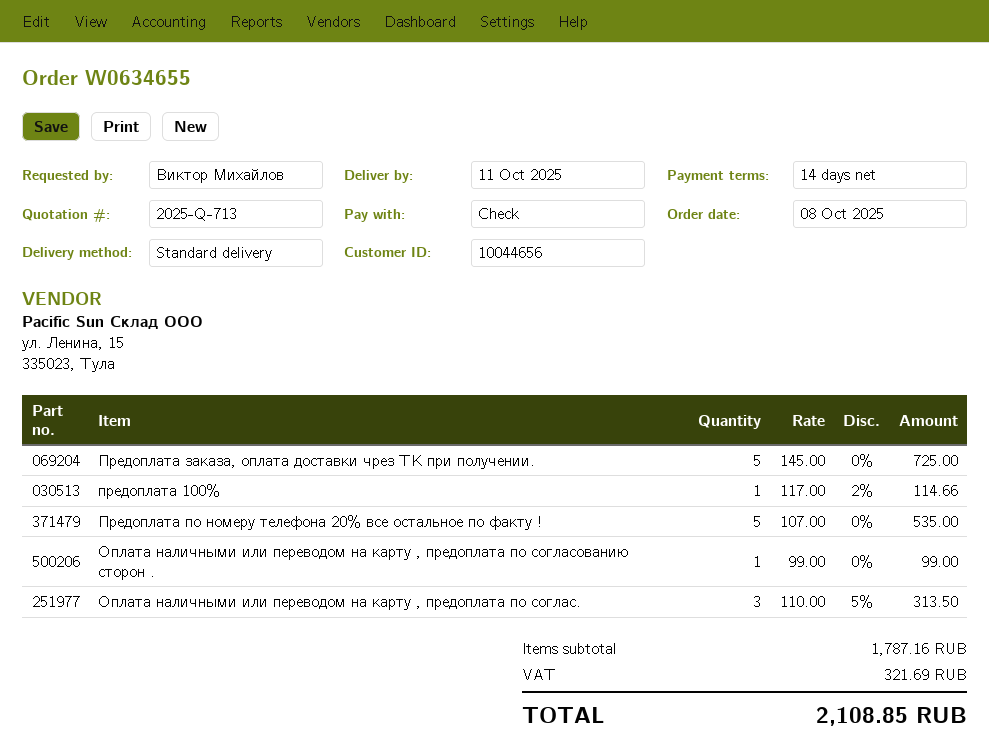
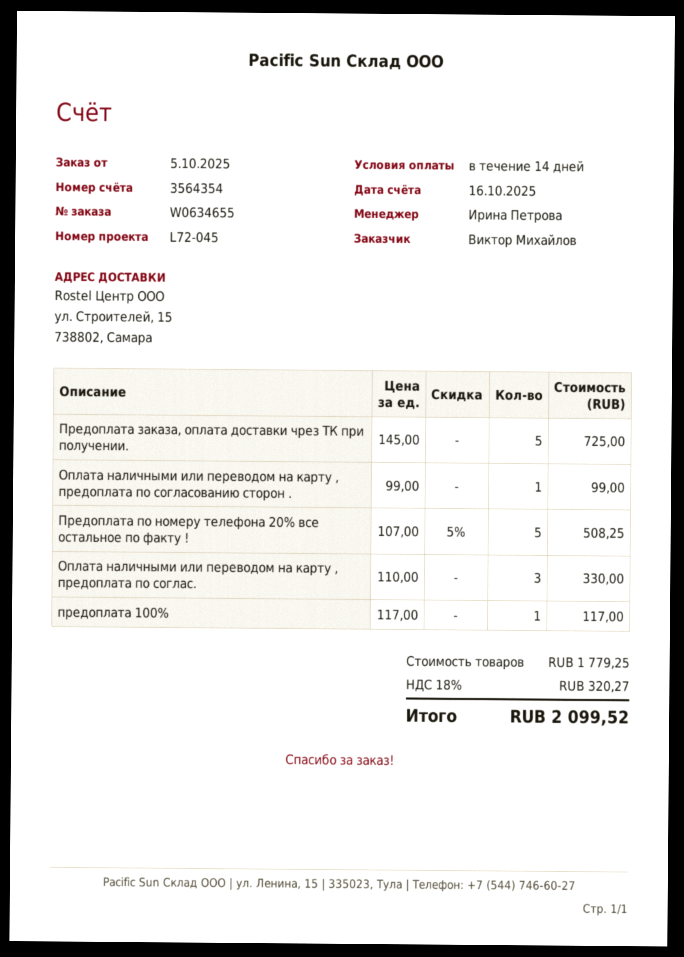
order date: 2025-10-08 -> 2025-10-05
предоплата 100%: 1 x 117.00 - 2% = 114.66 -> 1 x 117.00 = 117.00
Предоплата по номеру телефона 20% все остальное по факту !: 5 x 107.00 = 535.00 -> 5 x 107.00 - 5% = 508.25
Оплата наличными или переводом на карту , предоплата по соглас.: 3 x 110.00 - 5% = 313.50 -> 3 x 110.00 = 330.00
subtotal: 1787.16 -> 1779.25
tax: 321.69 -> 320.27
total: 2108.85 -> 2099.52

